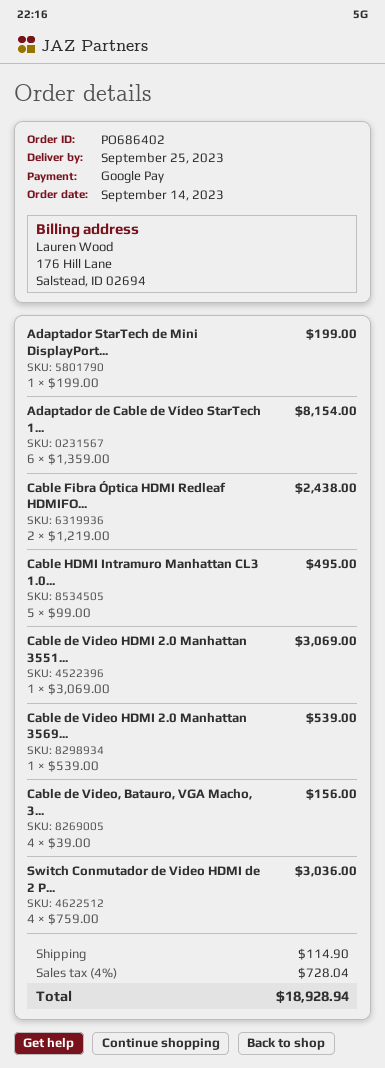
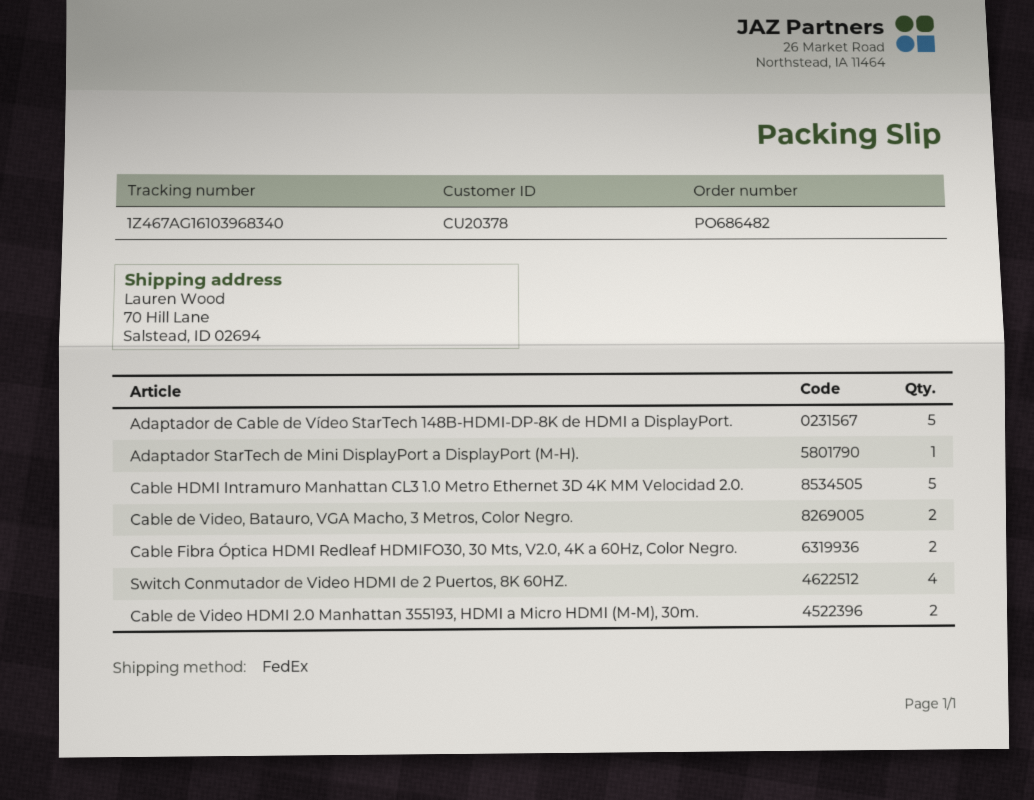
order number: PO686402 -> PO686482
Adaptador de Cable de Vídeo StarTech 1...: 6 -> 5
Cable de Video HDMI 2.0 Manhattan 3551...: 1 -> 2
Cable de Video HDMI 2.0 Manhattan 3569...: 1 -> none
Cable de Video, Batauro, VGA Macho, 3...: 4 -> 2

